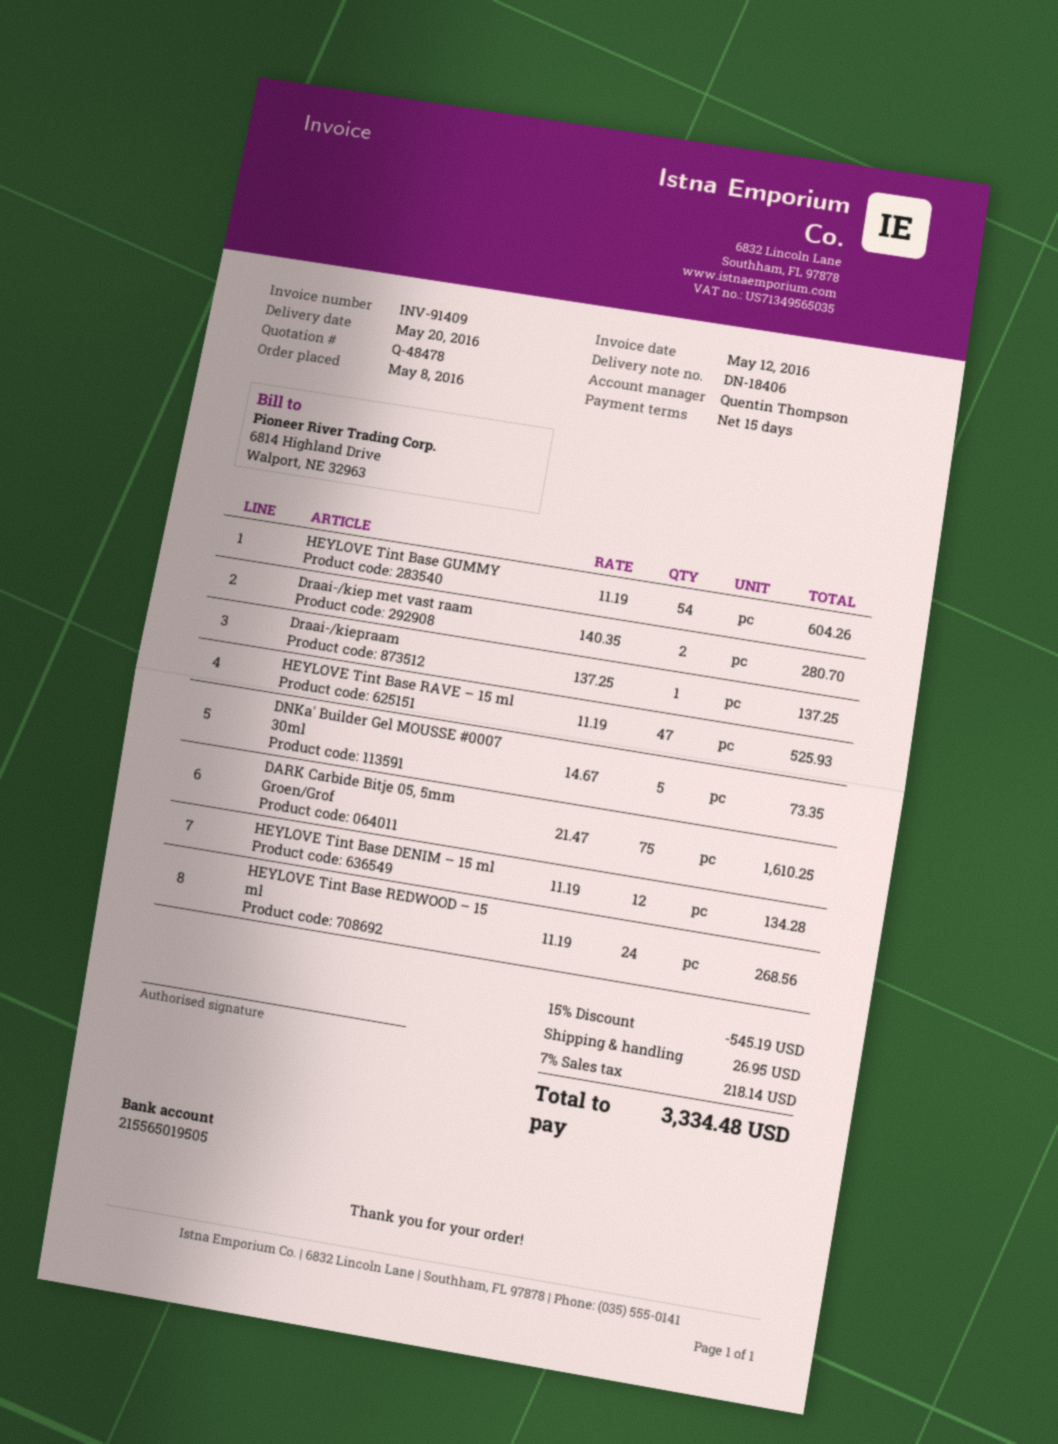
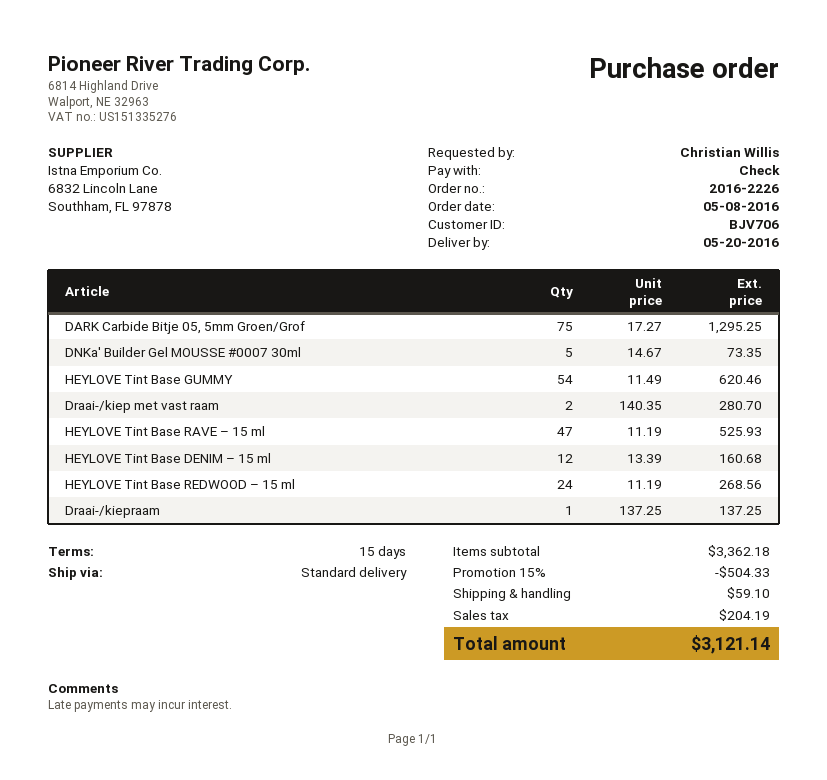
HEYLOVE Tint Base GUMMY: 54 x 11.19 = 604.26 -> 54 x 11.49 = 620.46
DARK Carbide Bitje 05, 5mm Groen/Grof: 75 x 21.47 = 1610.25 -> 75 x 17.27 = 1295.25
HEYLOVE Tint Base DENIM – 15 ml: 12 x 11.19 = 134.28 -> 12 x 13.39 = 160.68
discount: 15% = 545.19 -> 15% = 504.33
shipping: 26.95 -> 59.10
tax: 218.14 -> 204.19
total: 3334.48 -> 3121.14

